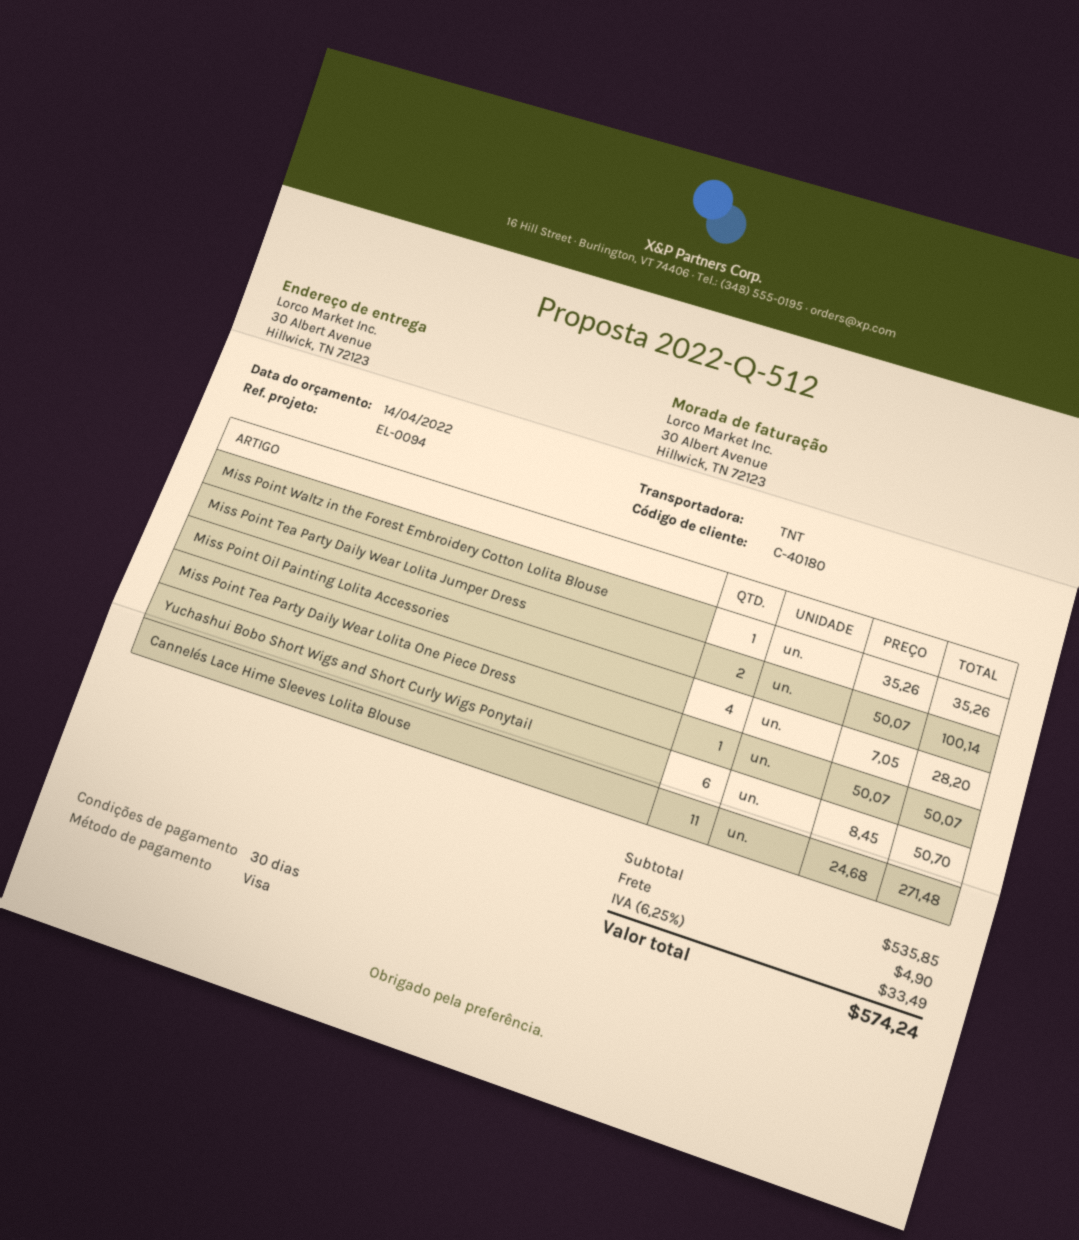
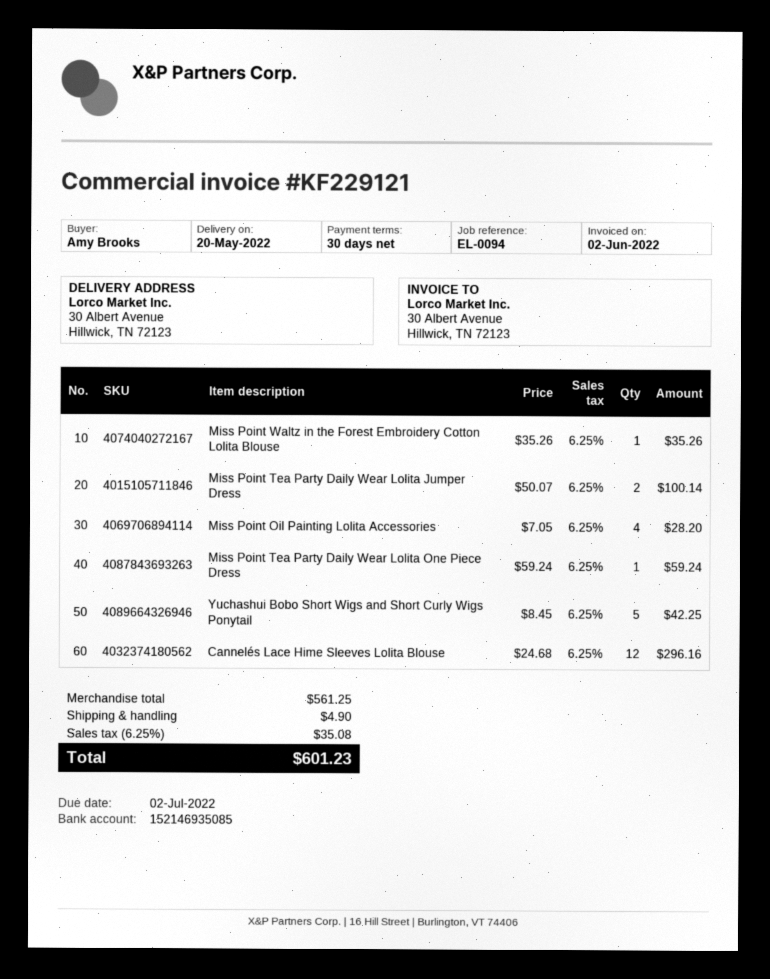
Miss Point Tea Party Daily Wear Lolita One Piece Dress: 1 x 50.07 = 50.07 -> 1 x 59.24 = 59.24
Yuchashui Bobo Short Wigs and Short Curly Wigs Ponytail: 6 x 8.45 = 50.70 -> 5 x 8.45 = 42.25
Cannelés Lace Hime Sleeves Lolita Blouse: 11 x 24.68 = 271.48 -> 12 x 24.68 = 296.16
subtotal: 535.85 -> 561.25
tax: 6.25% = 33.49 -> 6.25% = 35.08
total: 574.24 -> 601.23

